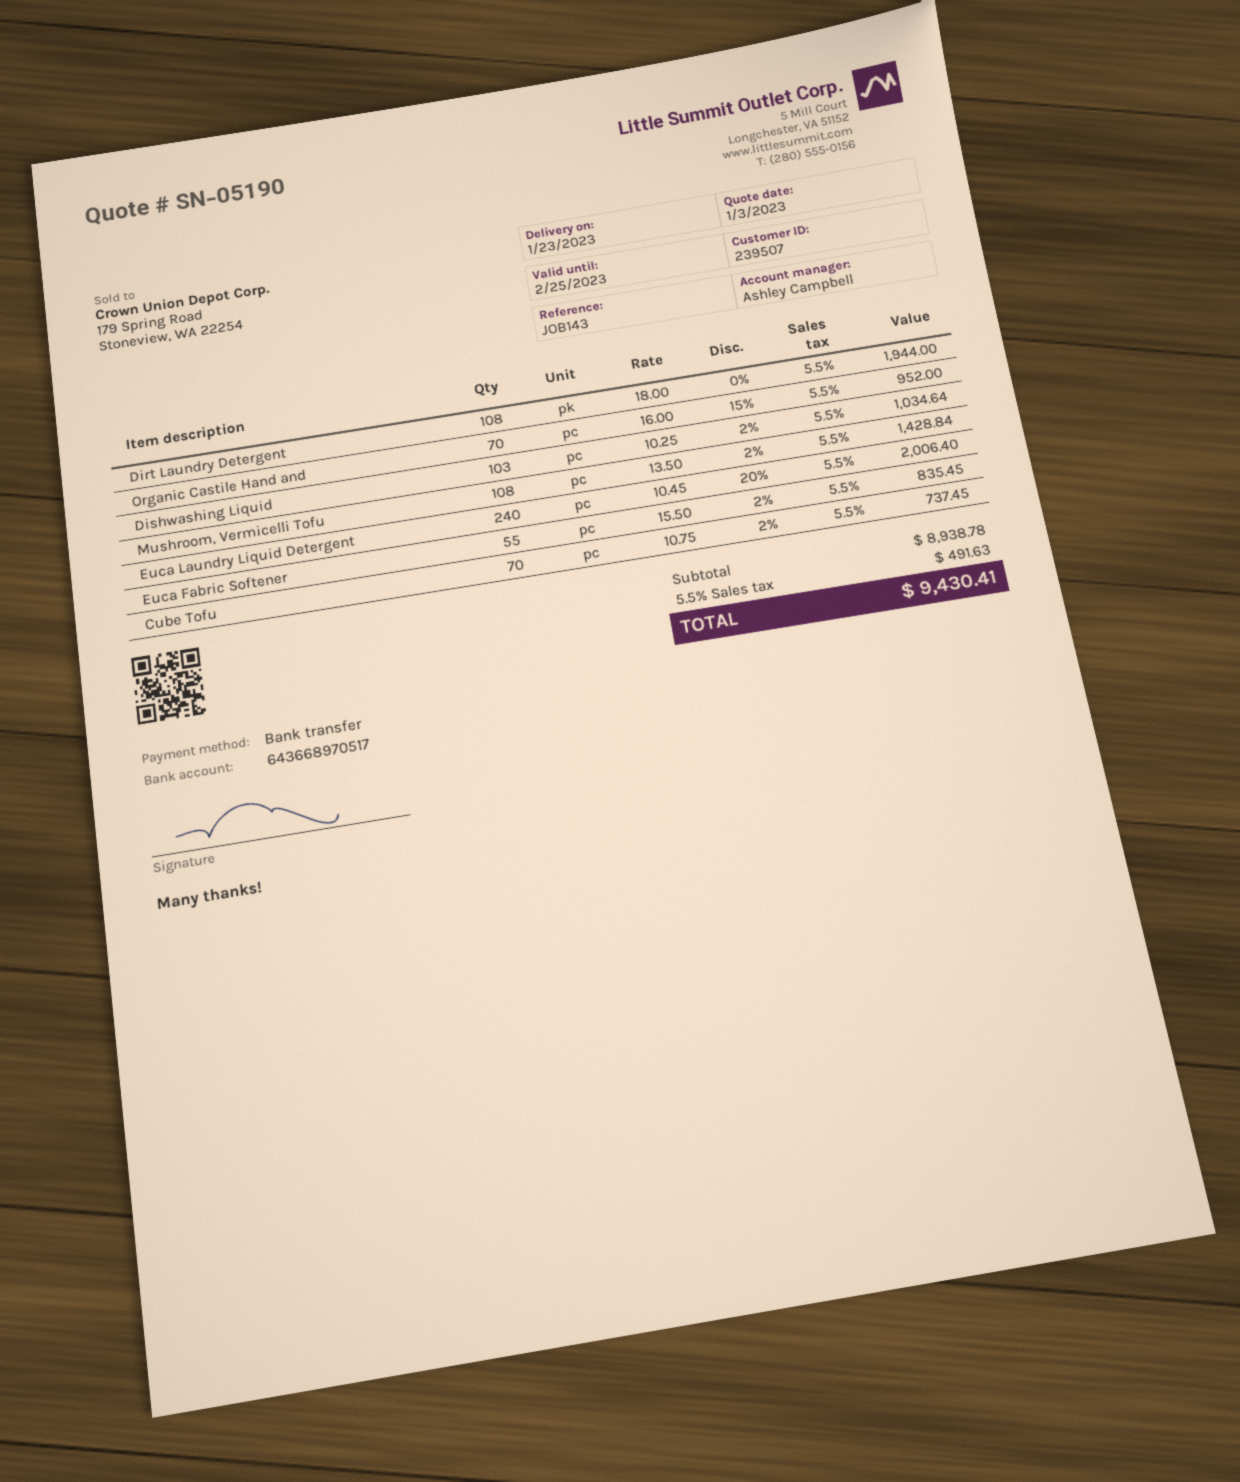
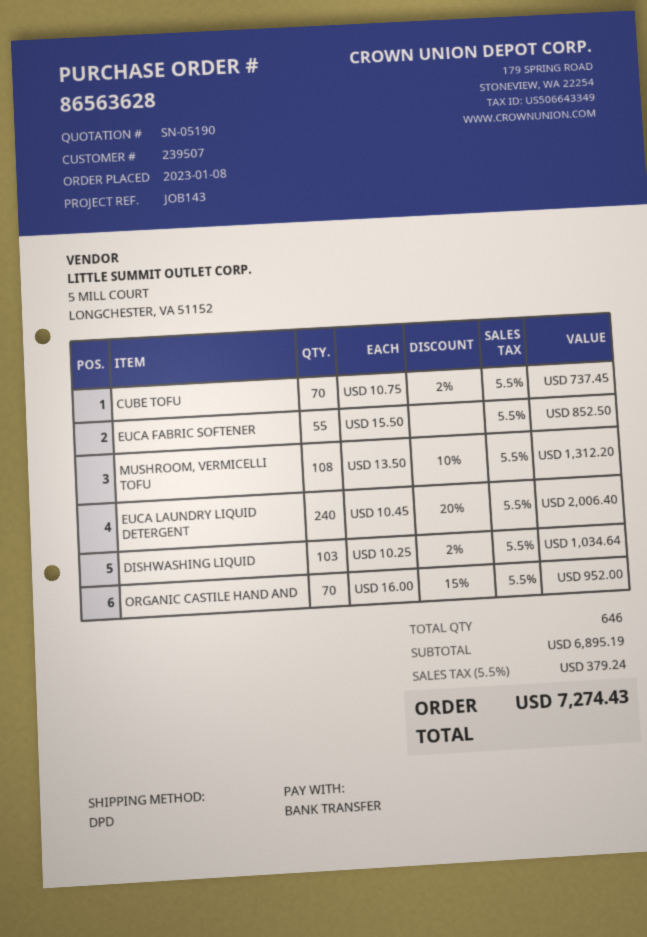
Dirt Laundry Detergent: 108 x 18.00 = 1944.00 -> none
Mushroom, Vermicelli Tofu: 108 x 13.50 - 2% = 1428.84 -> 108 x 13.50 - 10% = 1312.20
Euca Fabric Softener: 55 x 15.50 - 2% = 835.45 -> 55 x 15.50 = 852.50
subtotal: 8938.78 -> 6895.19
tax: 5.5% = 491.63 -> 5.5% = 379.24
total: 9430.41 -> 7274.43

